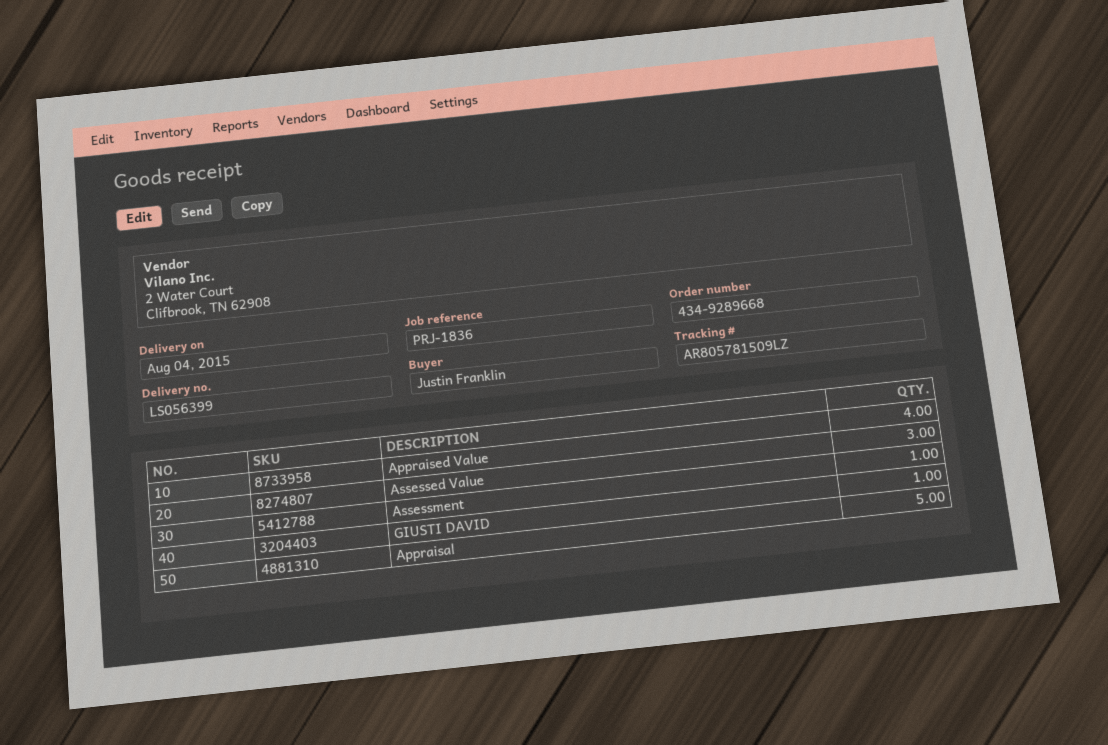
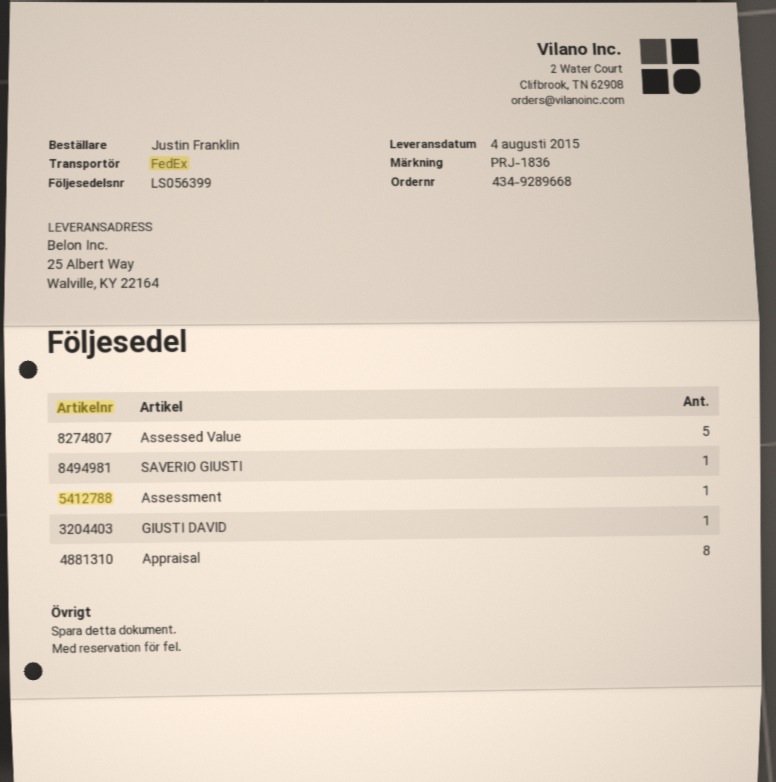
Appraised Value: 4 -> none
Assessed Value: 3 -> 5
Appraisal: 5 -> 8
SAVERIO GIUSTI: none -> 1

